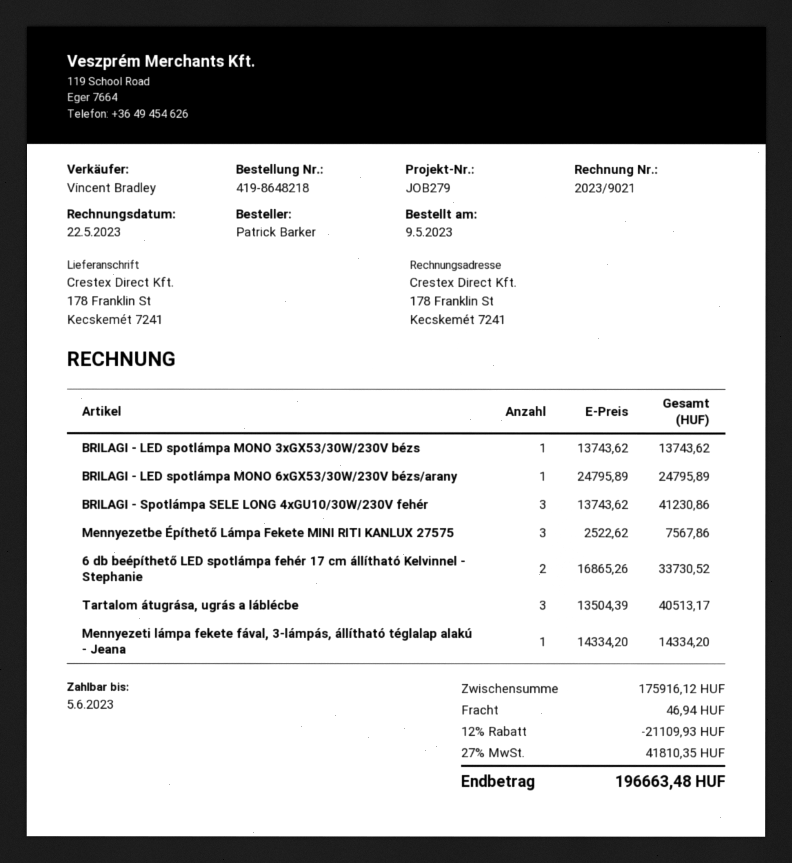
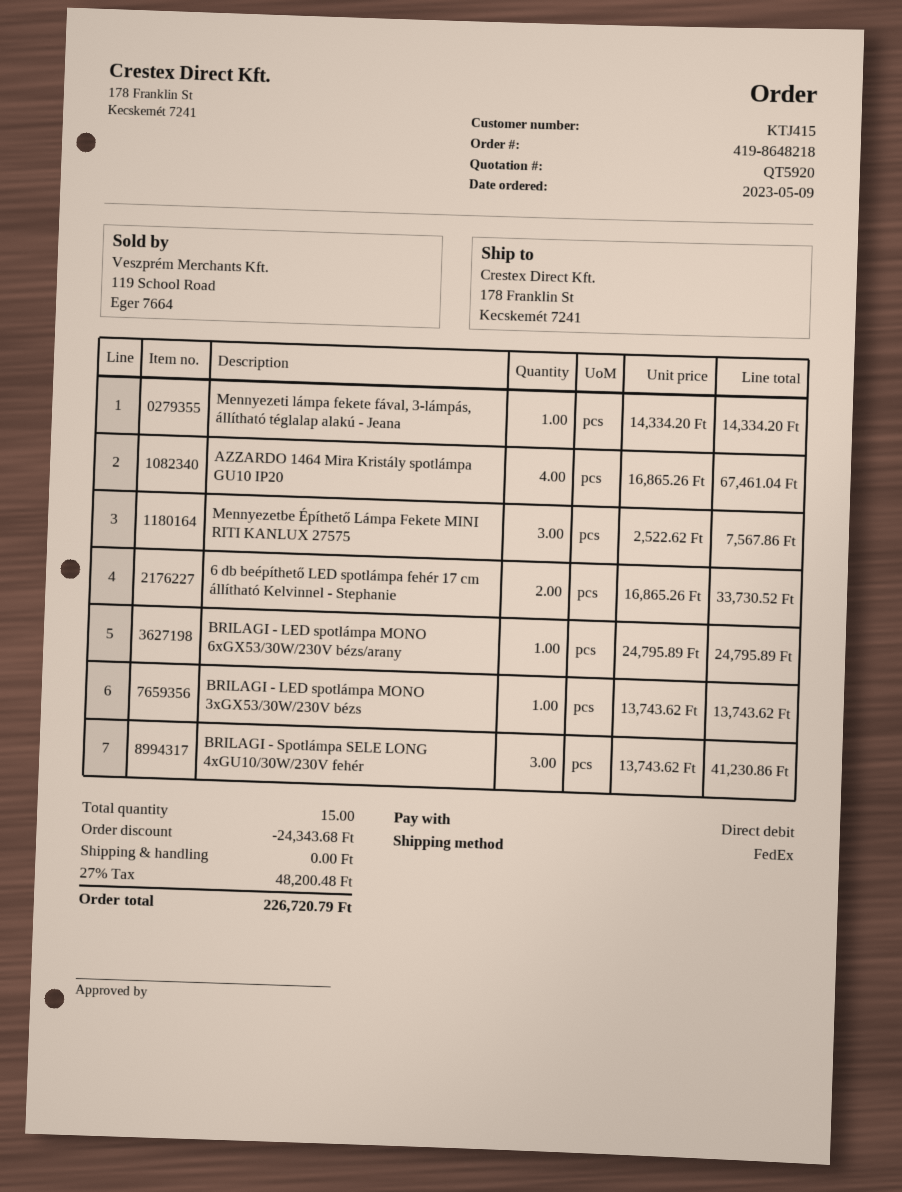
Tartalom átugrása, ugrás a láblécbe: 3 x 13504.39 = 40513.17 -> none
AZZARDO 1464 Mira Kristály spotlámpa GU10 IP20: none -> 4 x 16865.26 = 67461.04
discount: 21109.93 -> 24343.68
shipping: 46.94 -> 0.00
tax: 27% = 41810.35 -> 27% = 48200.48
total: 196663.48 -> 226720.79

